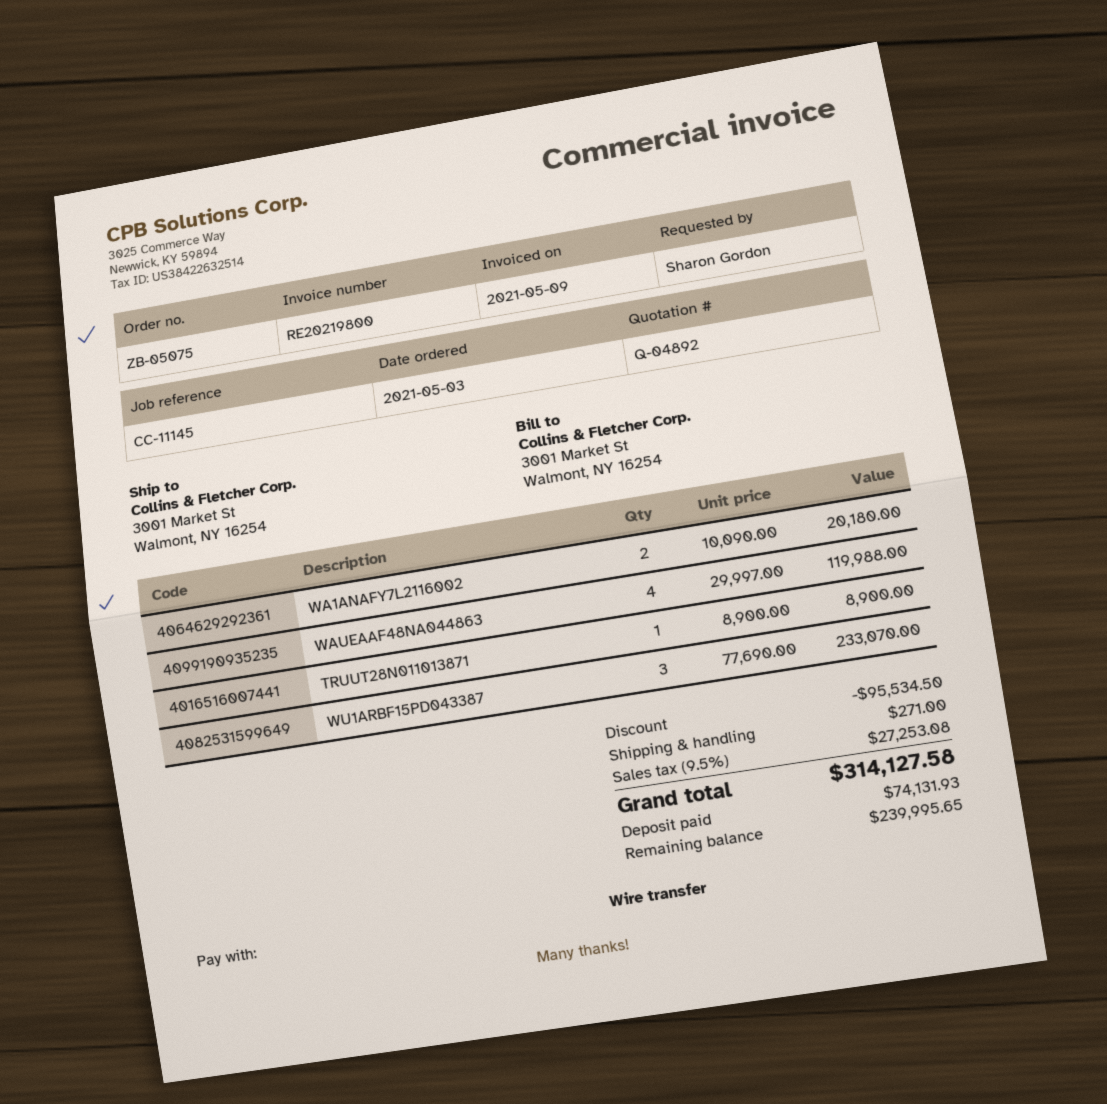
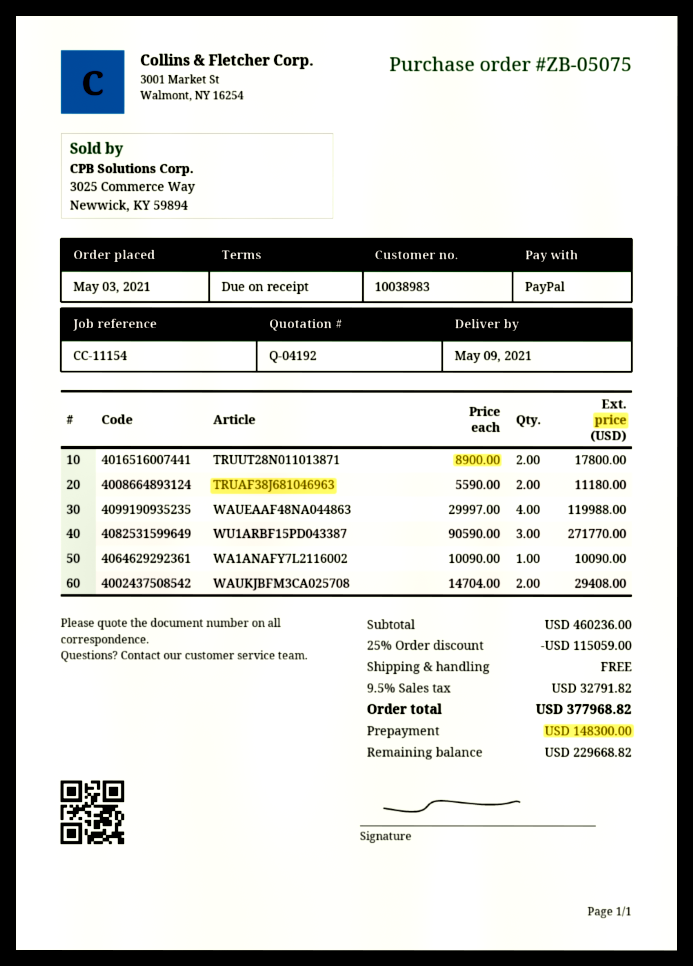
quote number: Q-04892 -> Q-04192
reference: CC-11145 -> CC-11154
payment method: bank transfer -> PayPal
WA1ANAFY7L2116002: 2 x 10090.00 = 20180.00 -> 1 x 10090.00 = 10090.00
TRUUT28N011013871: 1 x 8900.00 = 8900.00 -> 2 x 8900.00 = 17800.00
WU1ARBF15PD043387: 3 x 77690.00 = 233070.00 -> 3 x 90590.00 = 271770.00
TRUAF38J681046963: none -> 2 x 5590.00 = 11180.00
WAUKJBFM3CA025708: none -> 2 x 14704.00 = 29408.00
discount: 95534.50 -> 115059.00
shipping: 271.00 -> 0.00
tax: 9.5% = 27253.08 -> 9.5% = 32791.82
total: 314127.58 -> 377968.82
deposit: 74131.93 -> 148300.00
balance: 239995.65 -> 229668.82

